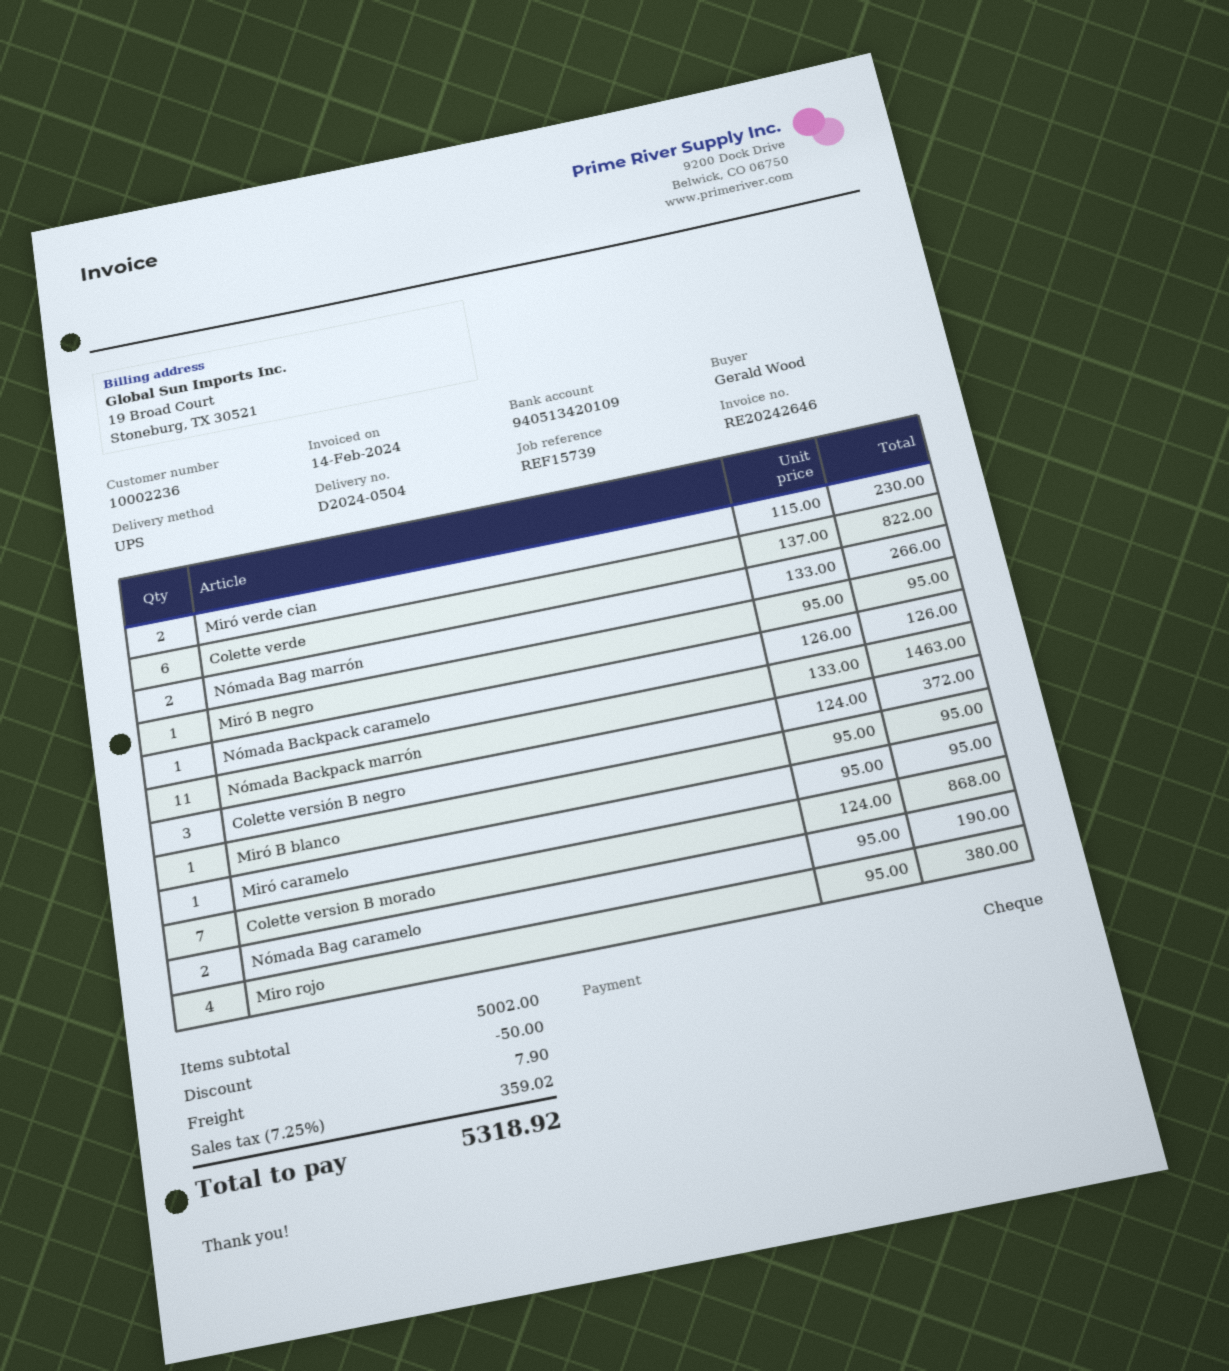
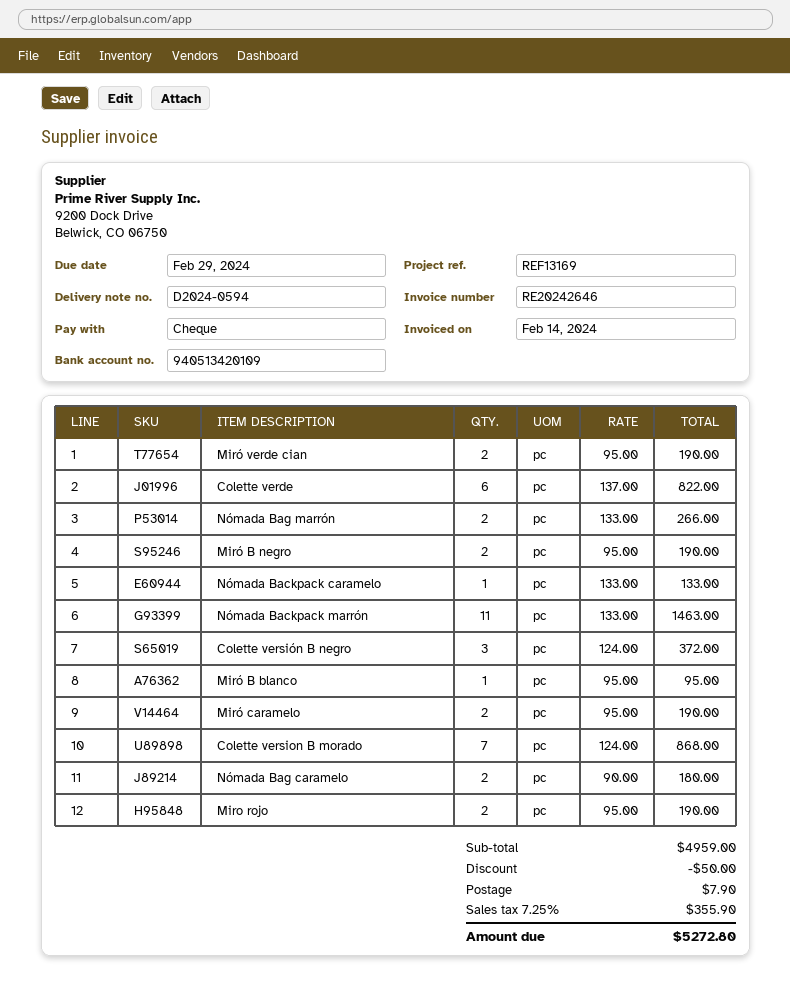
delivery note number: D2024-0504 -> D2024-0594
reference: REF15739 -> REF13169
Miró verde cian: 2 x 115.00 = 230.00 -> 2 x 95.00 = 190.00
Miró B negro: 1 x 95.00 = 95.00 -> 2 x 95.00 = 190.00
Nómada Backpack caramelo: 1 x 126.00 = 126.00 -> 1 x 133.00 = 133.00
Miró caramelo: 1 x 95.00 = 95.00 -> 2 x 95.00 = 190.00
Nómada Bag caramelo: 2 x 95.00 = 190.00 -> 2 x 90.00 = 180.00
Miro rojo: 4 x 95.00 = 380.00 -> 2 x 95.00 = 190.00
subtotal: 5002.00 -> 4959.00
tax: 7.25% = 359.02 -> 7.25% = 355.90
total: 5318.92 -> 5272.80

